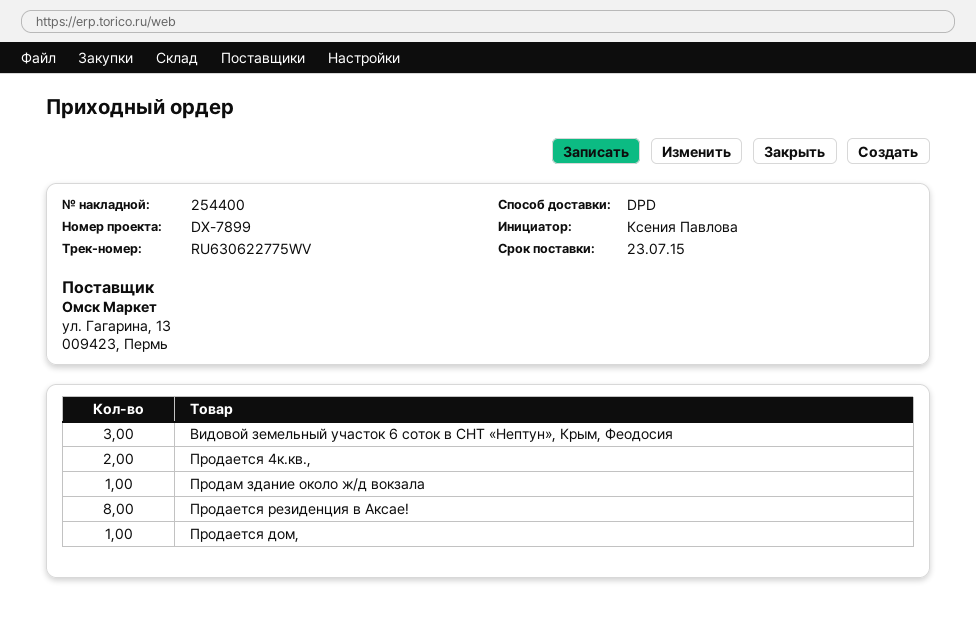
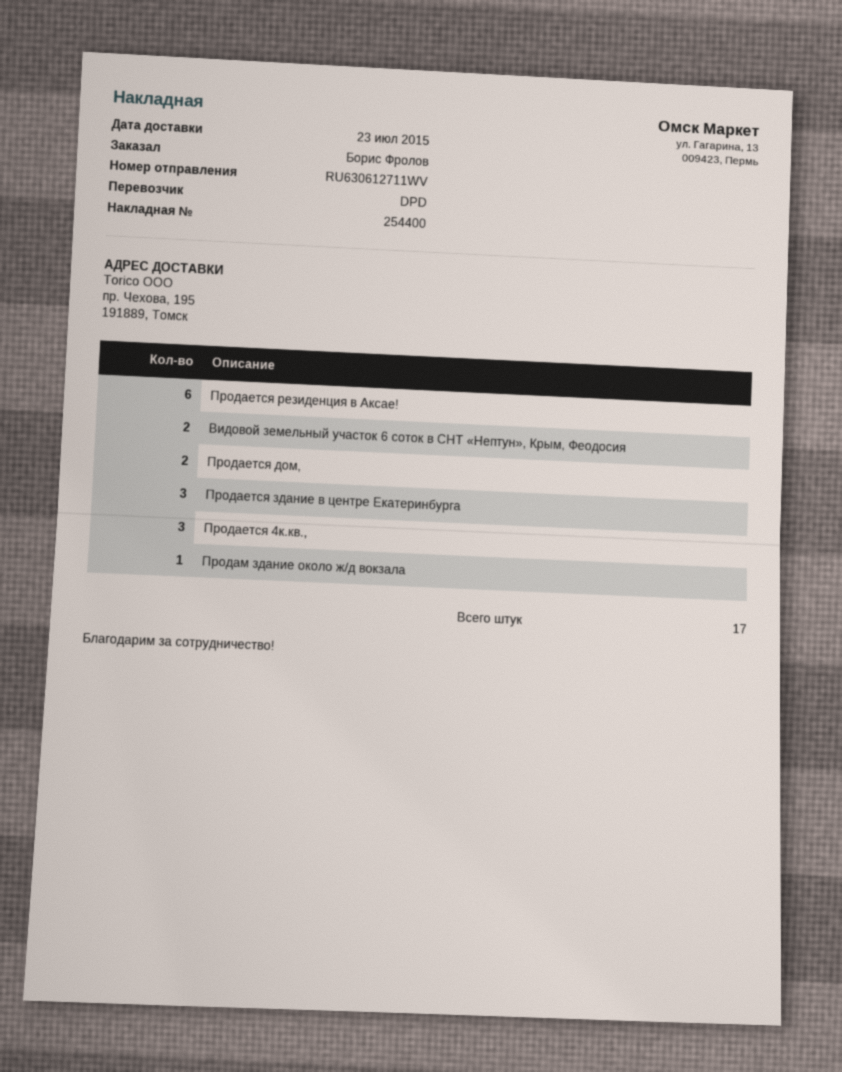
ordered by: Ксения Павлова -> Борис Фролов
tracking number: RU630622775WV -> RU630612711WV
Видовой земельный участок 6 соток в СНТ «Нептун», Крым, Феодосия: 3 -> 2
Продается 4к.кв.,: 2 -> 3
Продается резиденция в Аксае!: 8 -> 6
Продается дом,: 1 -> 2
Продается здание в центре Екатеринбурга: none -> 3

